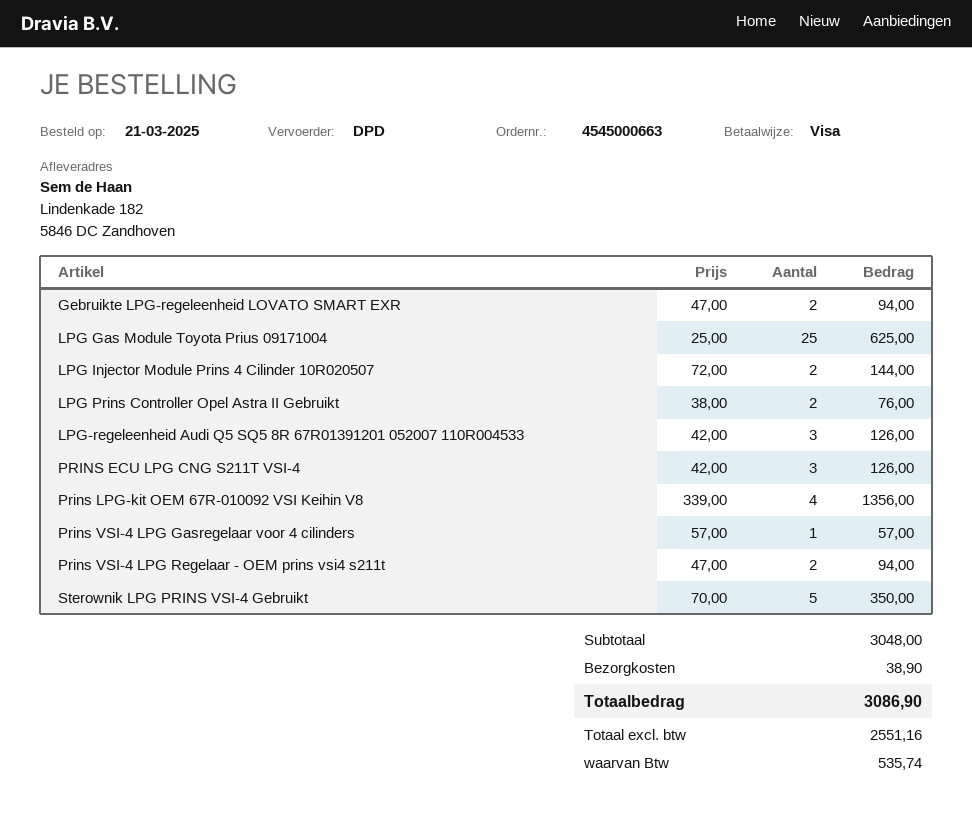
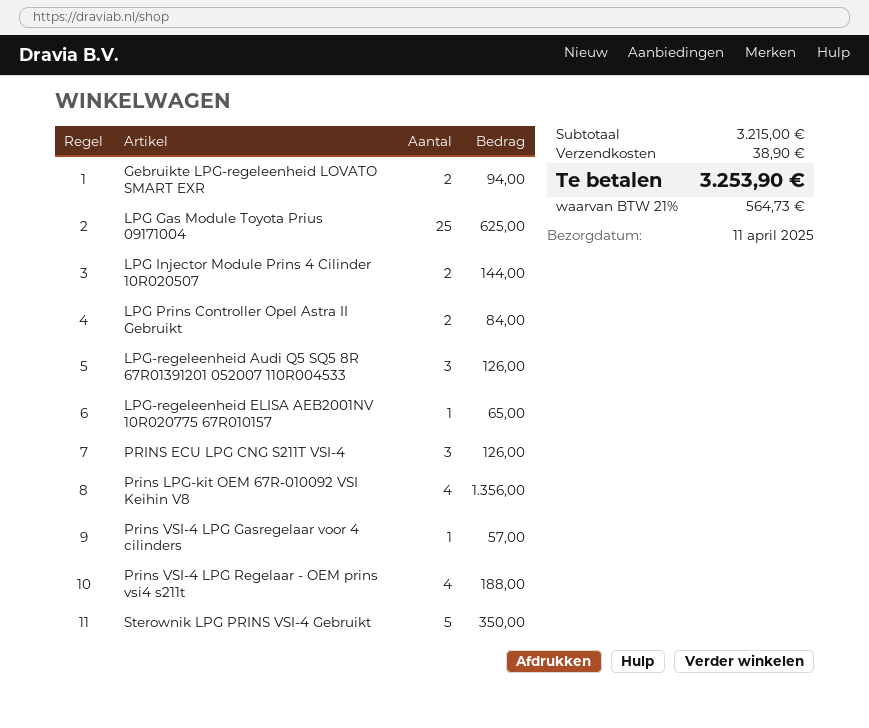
LPG Prins Controller Opel Astra II Gebruikt: 2 for 76.00 -> 2 for 84.00
Prins VSI-4 LPG Regelaar - OEM prins vsi4 s211t: 2 for 94.00 -> 4 for 188.00
LPG-regeleenheid ELISA AEB2001NV 10R020775 67R010157: none -> 1 for 65.00
subtotal: 3048.00 -> 3215.00
tax: 535.74 -> 564.73
total: 3086.90 -> 3253.90

